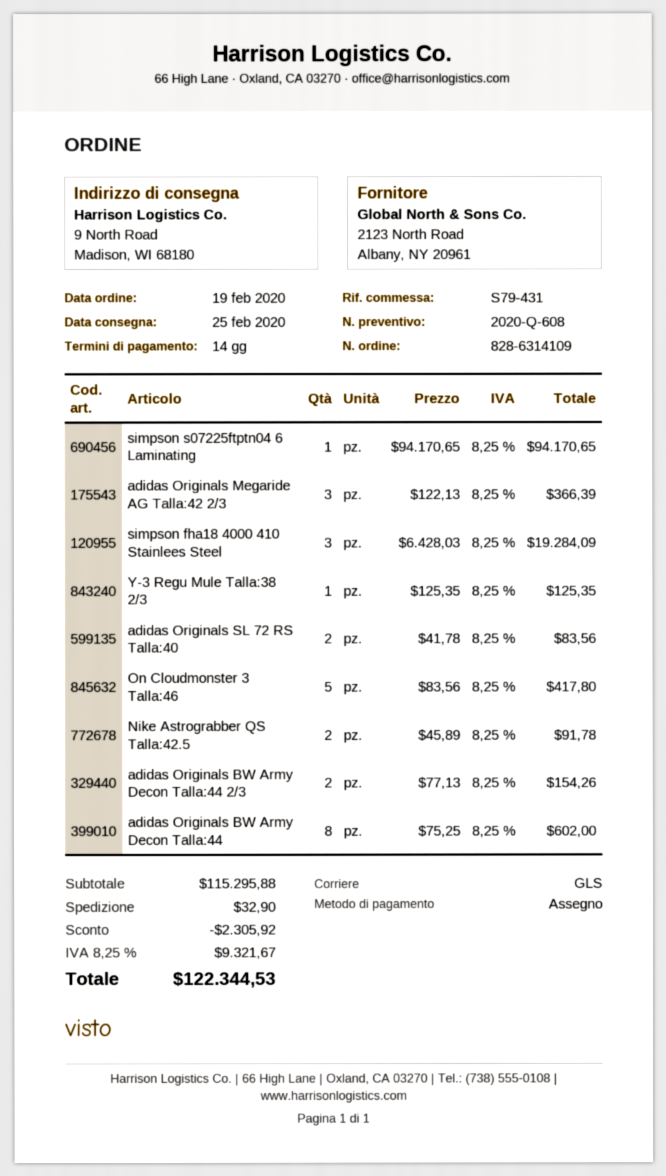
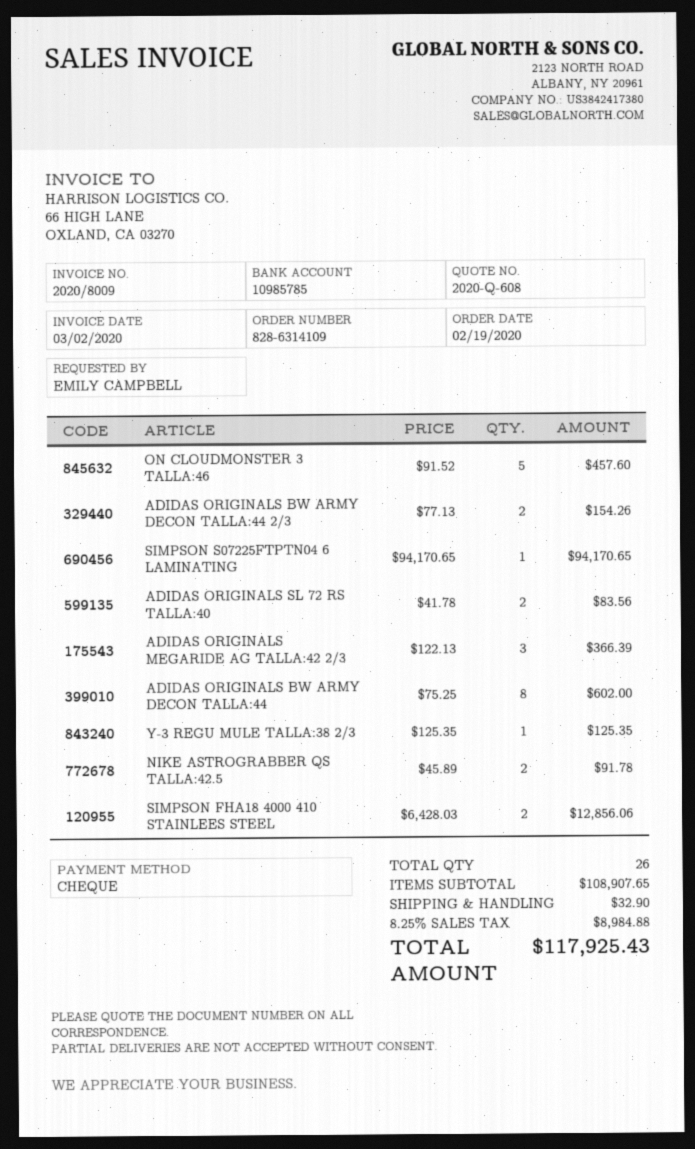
simpson fha18 4000 410 Stainlees Steel: 3 x 6428.03 = 19284.09 -> 2 x 6428.03 = 12856.06
On Cloudmonster 3 Talla:46: 5 x 83.56 = 417.80 -> 5 x 91.52 = 457.60
subtotal: 115295.88 -> 108907.65
discount: 2305.92 -> none
tax: 8.25% = 9321.67 -> 8.25% = 8984.88
total: 122344.53 -> 117925.43

